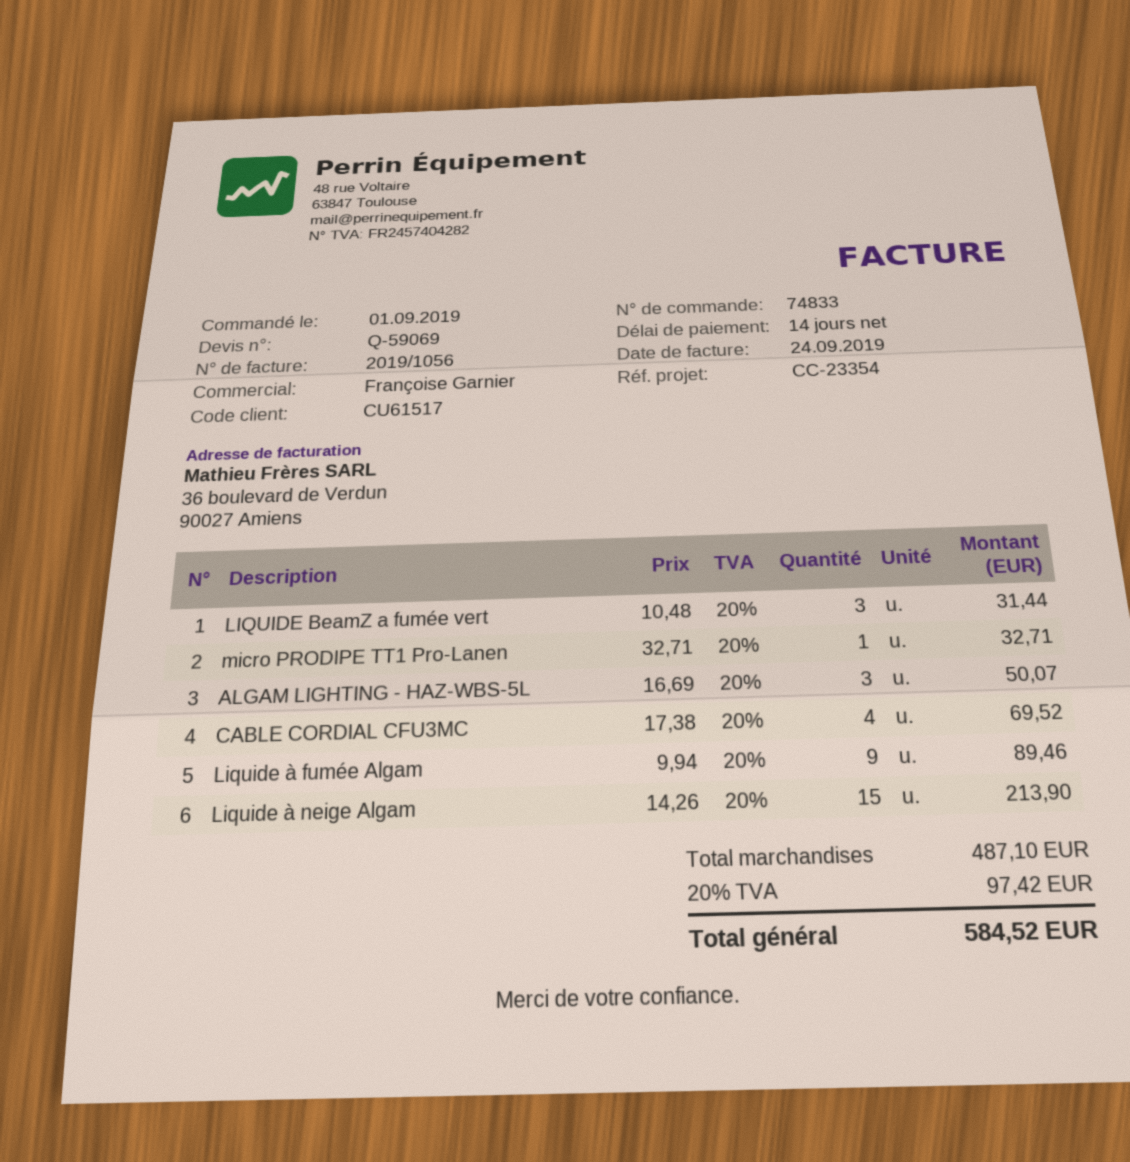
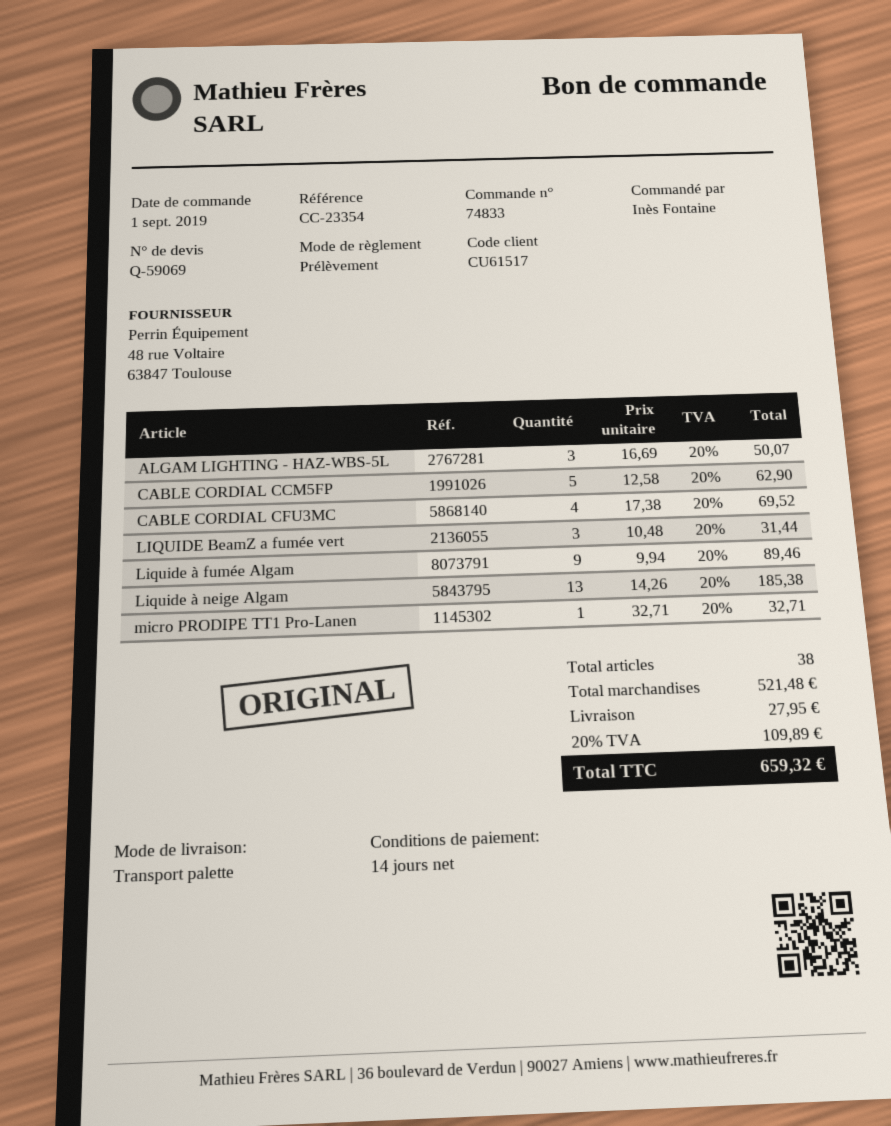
Liquide à neige Algam: 15 x 14.26 = 213.90 -> 13 x 14.26 = 185.38
CABLE CORDIAL CCM5FP: none -> 5 x 12.58 = 62.90
subtotal: 487.10 -> 521.48
shipping: none -> 27.95
tax: 20% = 97.42 -> 20% = 109.89
total: 584.52 -> 659.32

